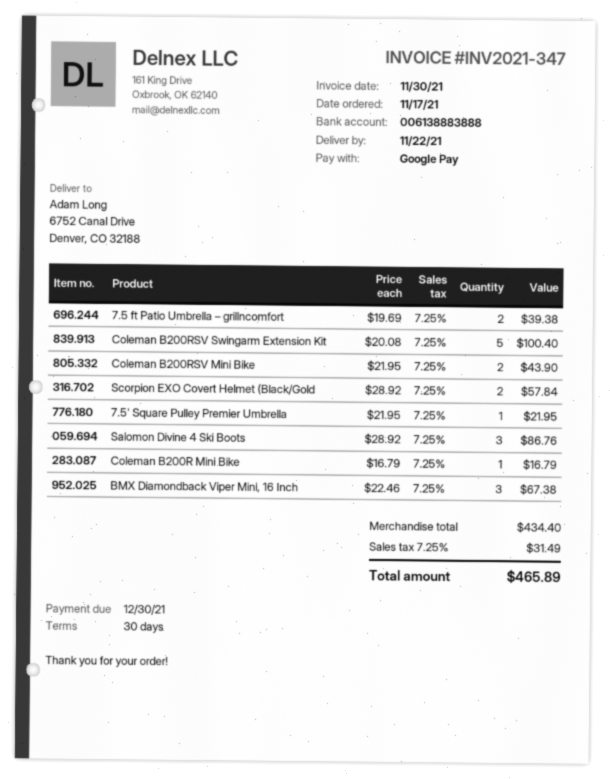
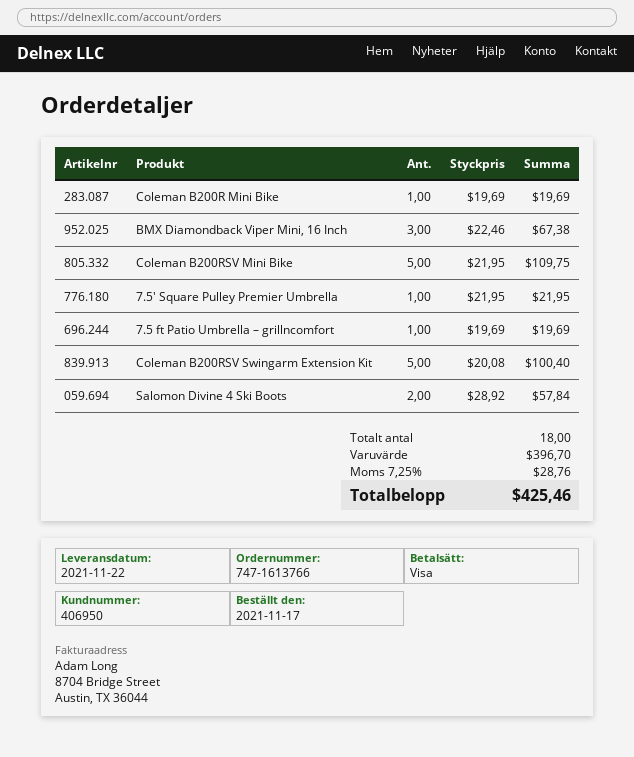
payment method: Google Pay -> Visa
7.5 ft Patio Umbrella – grillncomfort: 2 x 19.69 = 39.38 -> 1 x 19.69 = 19.69
Coleman B200RSV Mini Bike: 2 x 21.95 = 43.90 -> 5 x 21.95 = 109.75
Scorpion EXO Covert Helmet (Black/Gold: 2 x 28.92 = 57.84 -> none
Salomon Divine 4 Ski Boots: 3 x 28.92 = 86.76 -> 2 x 28.92 = 57.84
Coleman B200R Mini Bike: 1 x 16.79 = 16.79 -> 1 x 19.69 = 19.69
subtotal: 434.40 -> 396.70
tax: 7.25% = 31.49 -> 7.25% = 28.76
total: 465.89 -> 425.46

